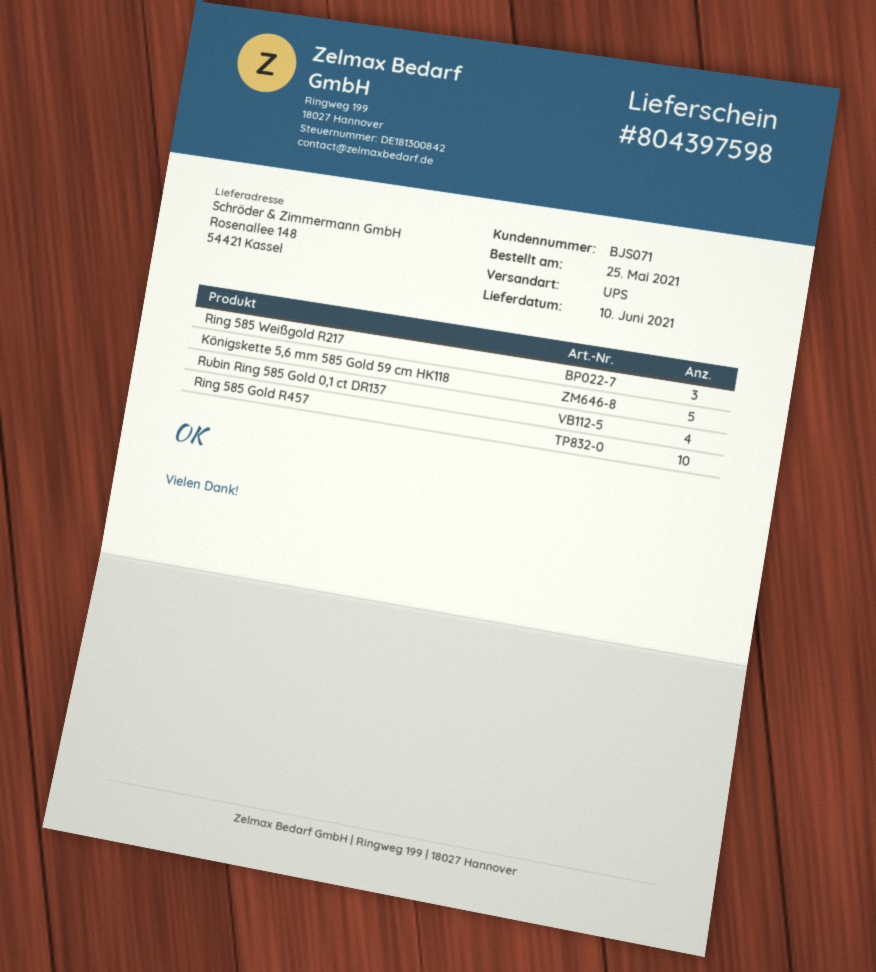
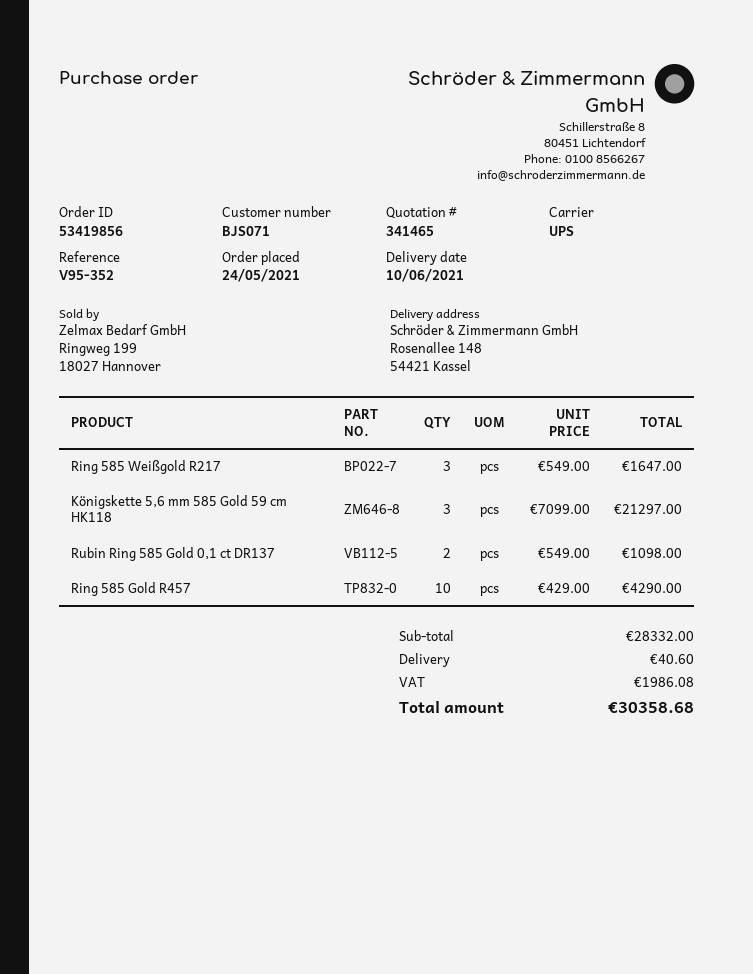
order date: 2021-05-25 -> 2021-05-24
Königskette 5,6 mm 585 Gold 59 cm HK118: 5 -> 3
Rubin Ring 585 Gold 0,1 ct DR137: 4 -> 2

